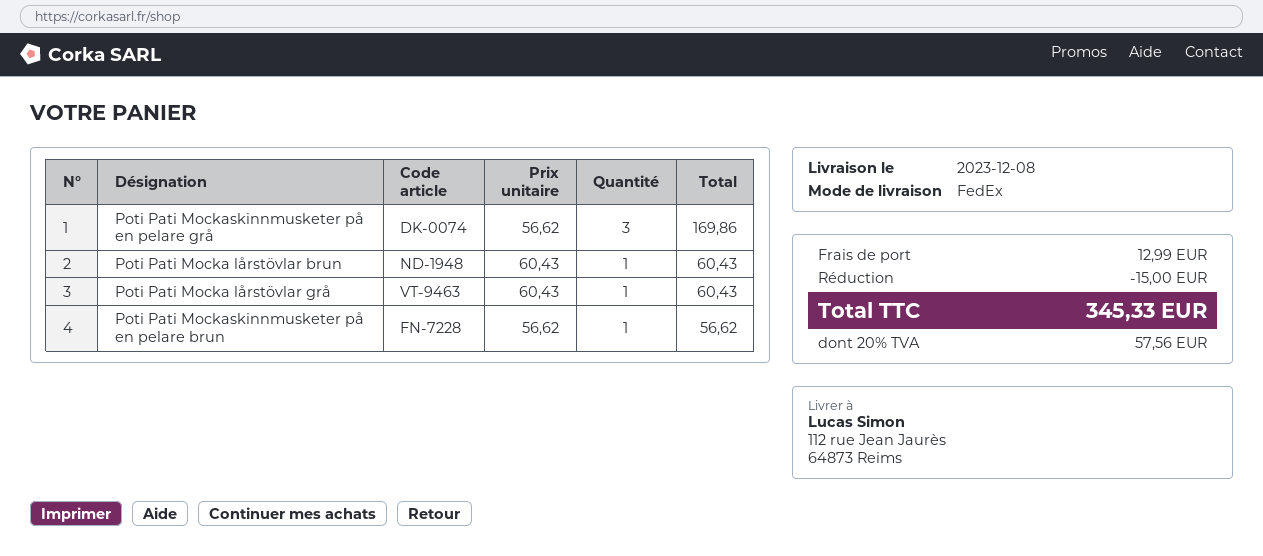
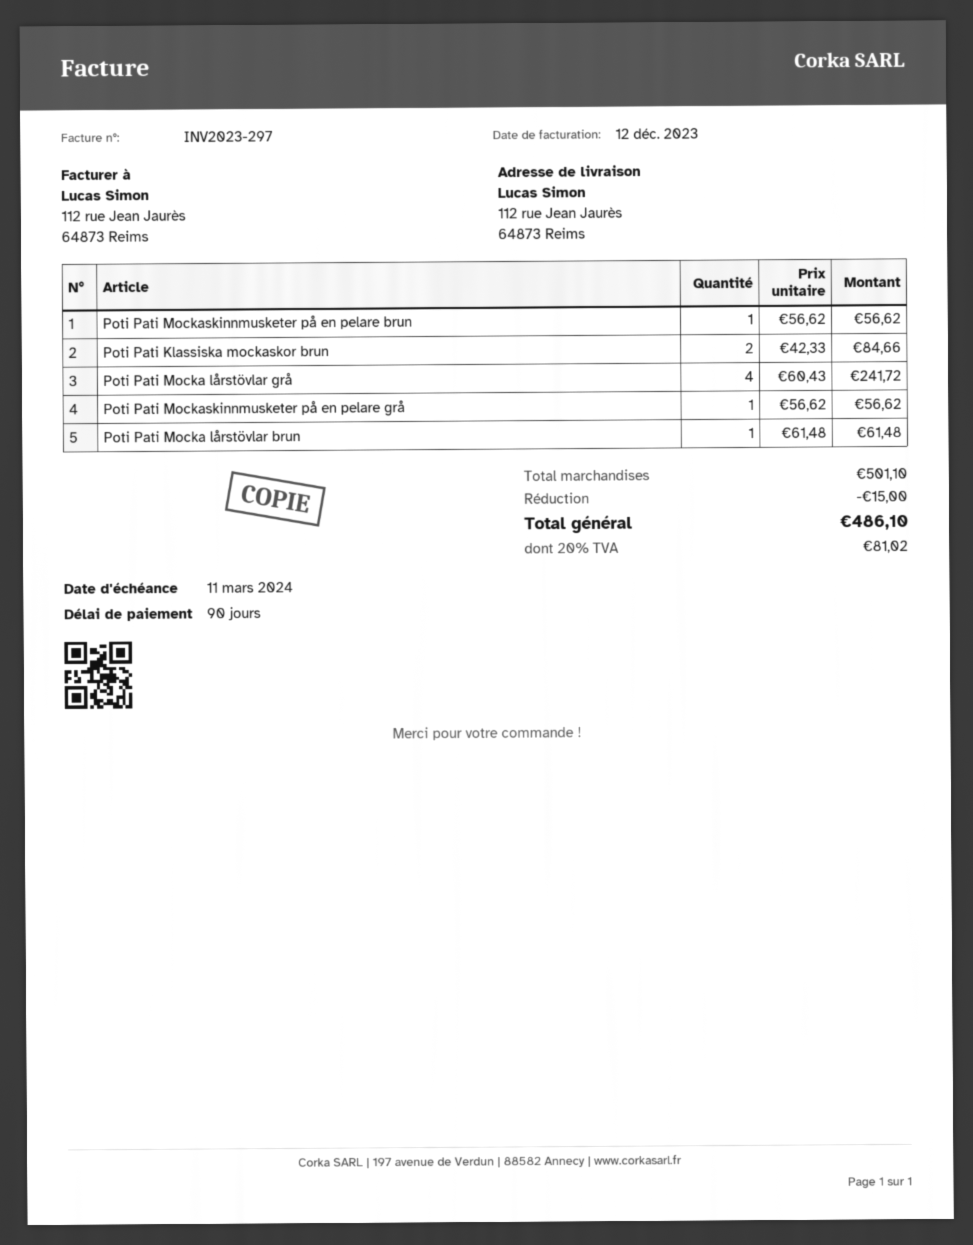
Poti Pati Mockaskinnmusketer på en pelare grå: 3 x 56.62 = 169.86 -> 1 x 56.62 = 56.62
Poti Pati Mocka lårstövlar brun: 1 x 60.43 = 60.43 -> 1 x 61.48 = 61.48
Poti Pati Mocka lårstövlar grå: 1 x 60.43 = 60.43 -> 4 x 60.43 = 241.72
Poti Pati Klassiska mockaskor brun: none -> 2 x 42.33 = 84.66
shipping: 12.99 -> none
tax: 20% = 57.56 -> 20% = 81.02
total: 345.33 -> 486.10

